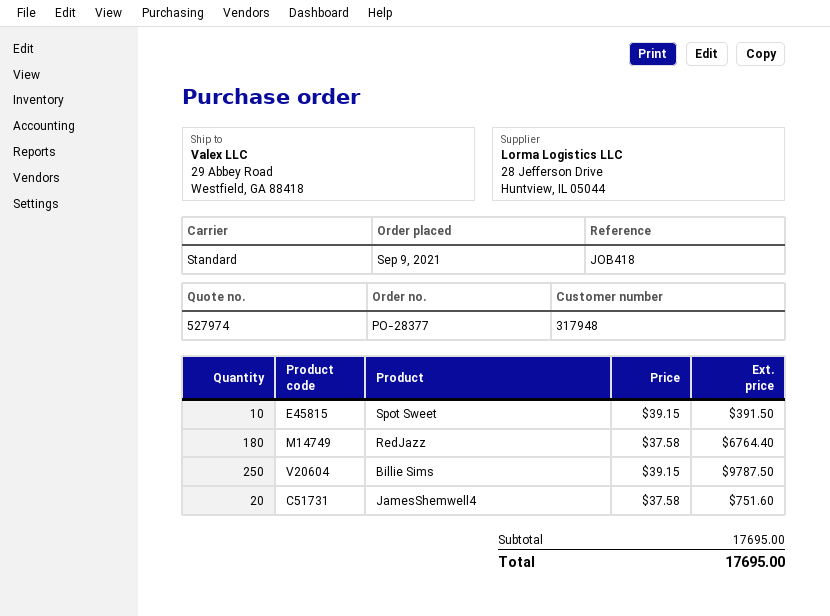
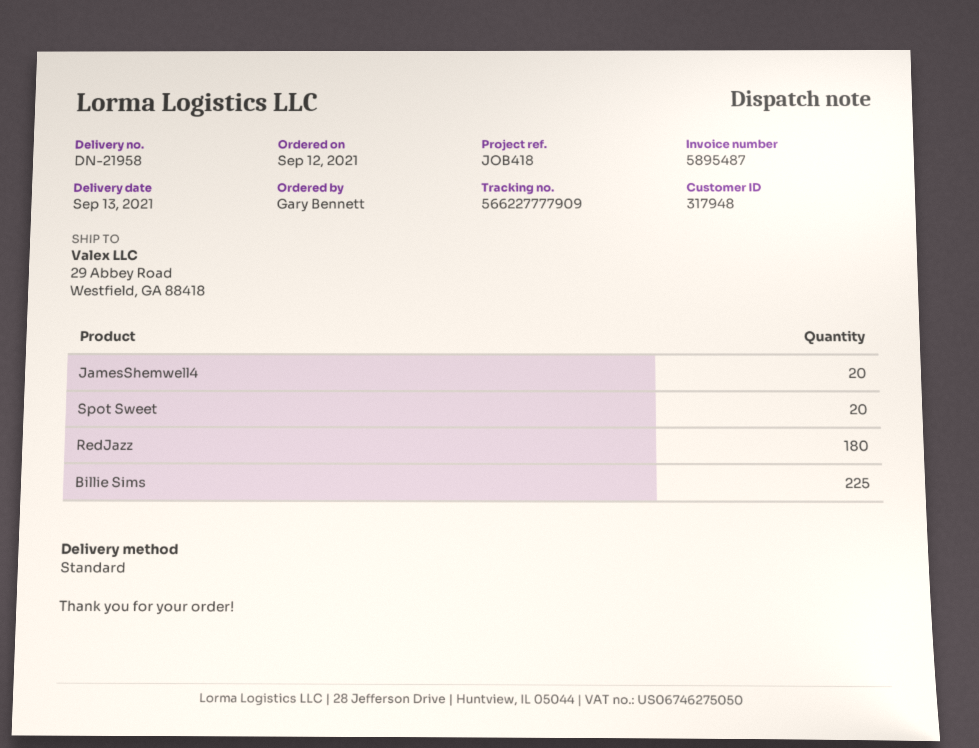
order date: 2021-09-09 -> 2021-09-12
Spot Sweet: 10 -> 20
Billie Sims: 250 -> 225

